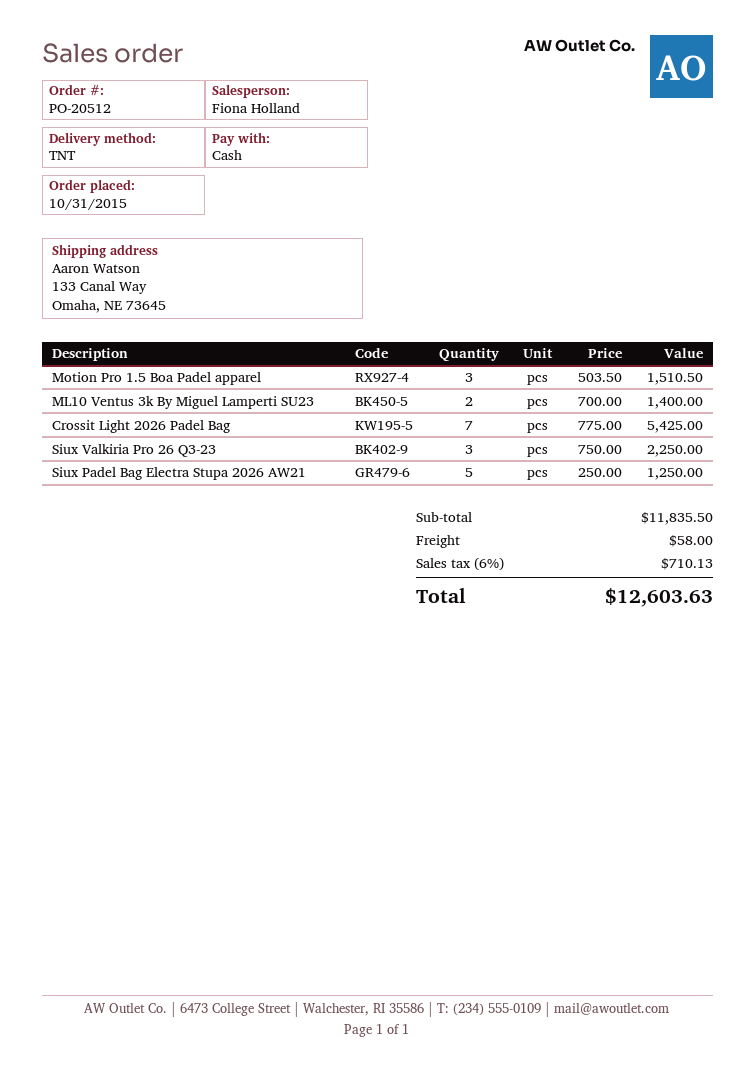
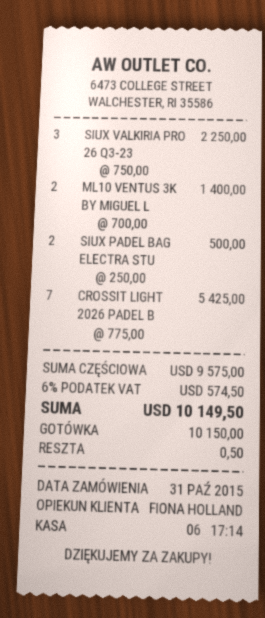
Motion Pro 1.5 Boa Padel apparel: 3 x 503.50 = 1510.50 -> none
Siux Padel Bag Electra Stupa 2026 AW21: 5 x 250.00 = 1250.00 -> 2 x 250.00 = 500.00
subtotal: 11835.50 -> 9575.00
shipping: 58.00 -> none
tax: 6% = 710.13 -> 6% = 574.50
total: 12603.63 -> 10149.50

